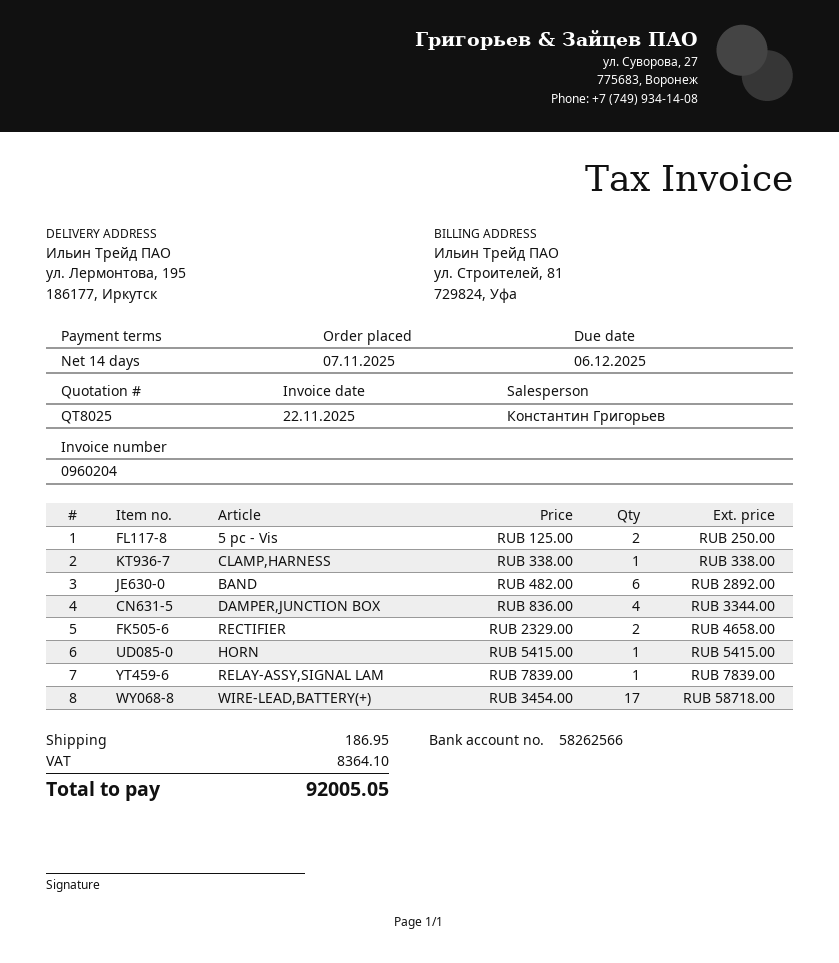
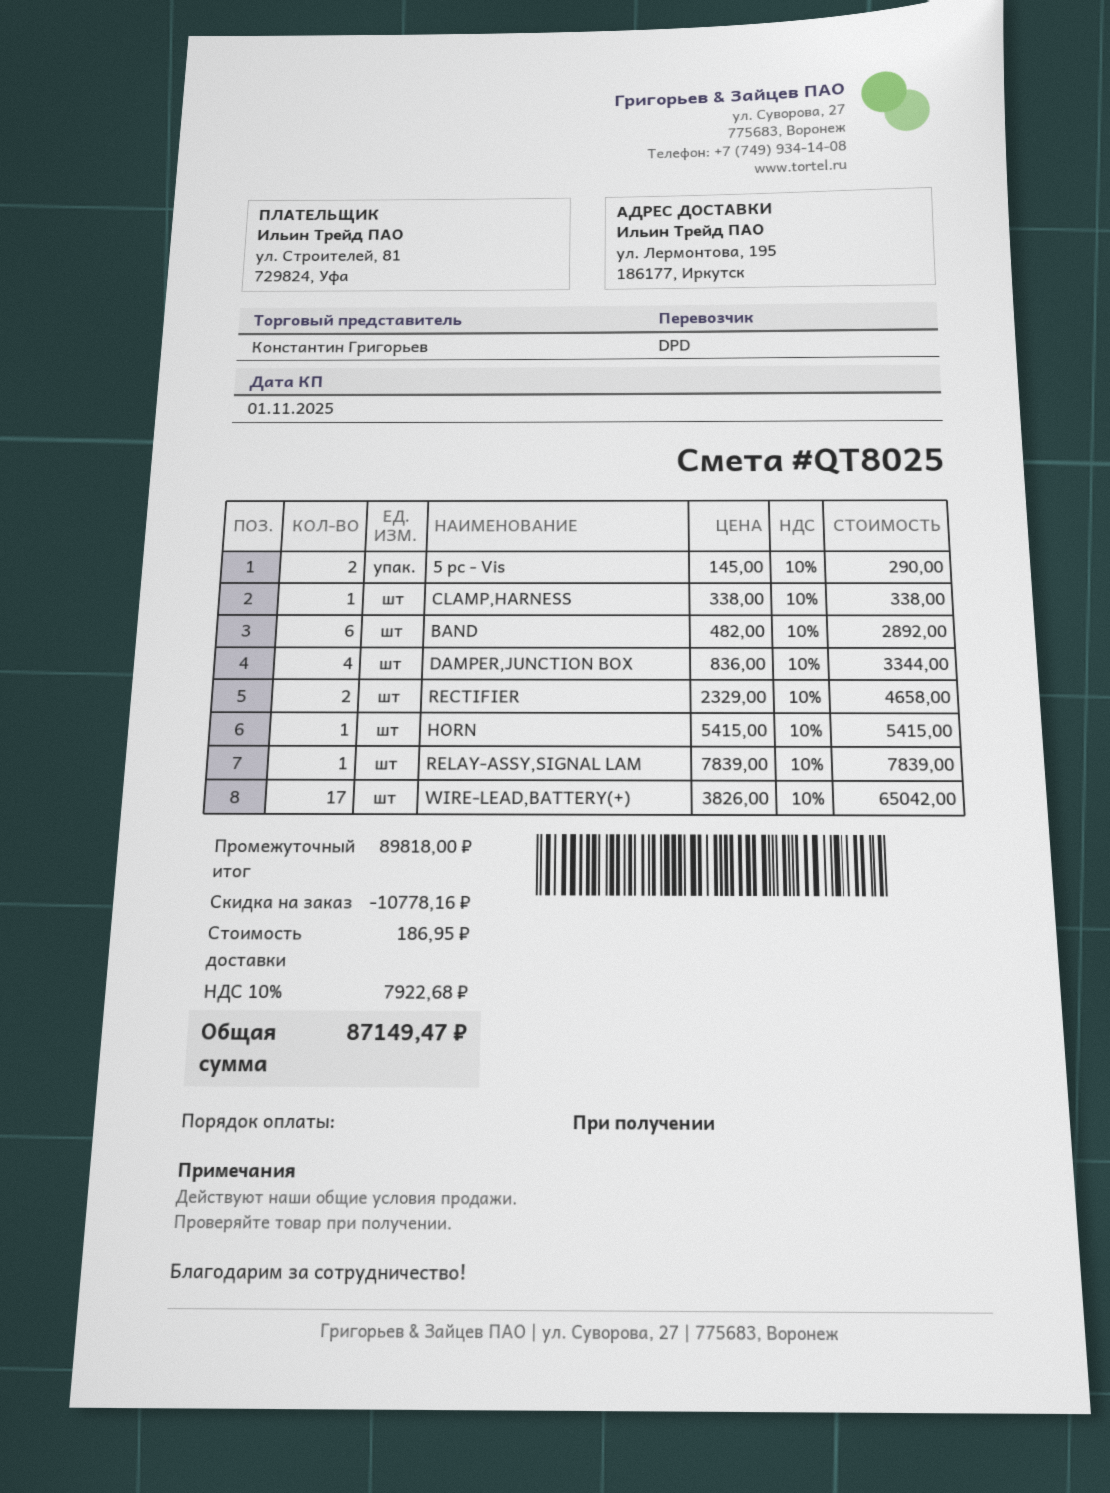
payment terms: 14 days -> on receipt
5 pc - Vis: 2 x 125.00 = 250.00 -> 2 x 145.00 = 290.00
WIRE-LEAD,BATTERY(+): 17 x 3454.00 = 58718.00 -> 17 x 3826.00 = 65042.00
discount: none -> 10778.16
tax: 8364.10 -> 7922.68
total: 92005.05 -> 87149.47

